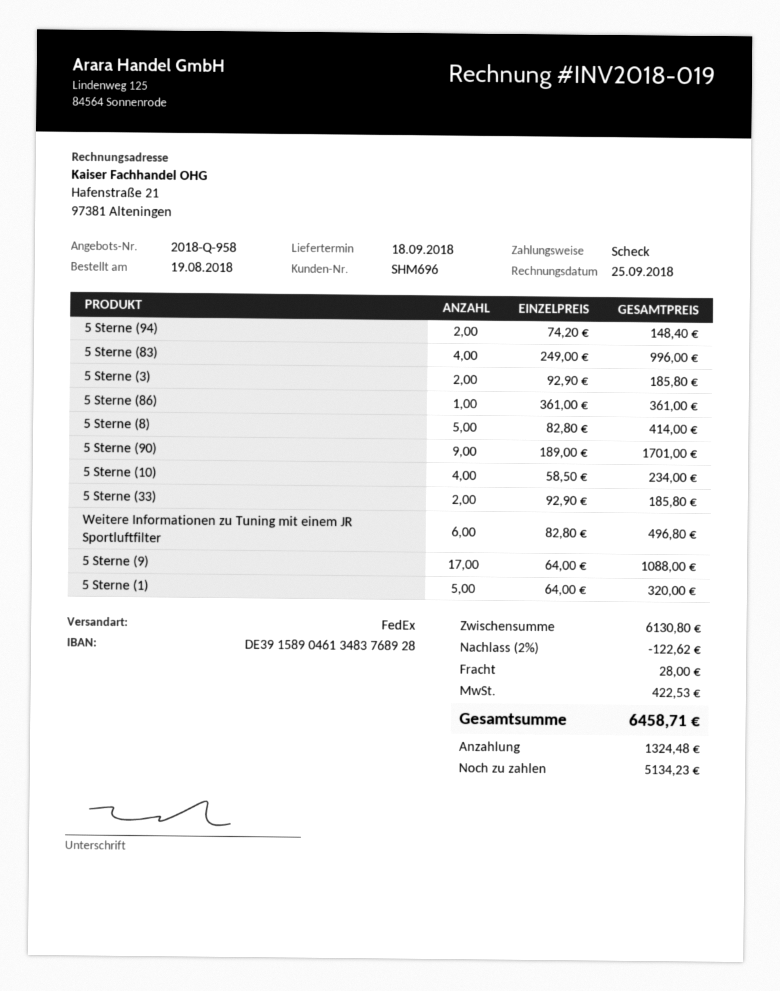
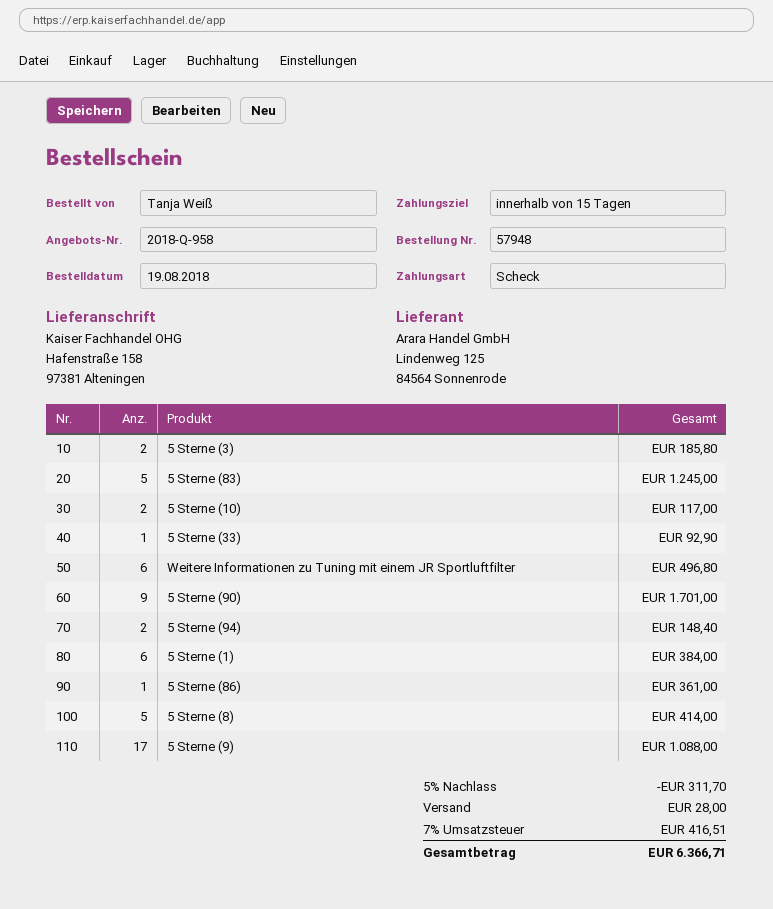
5 Sterne (83): 4 for 996.00 -> 5 for 1245.00
5 Sterne (10): 4 for 234.00 -> 2 for 117.00
5 Sterne (33): 2 for 185.80 -> 1 for 92.90
5 Sterne (1): 5 for 320.00 -> 6 for 384.00
discount: 2% = 122.62 -> 5% = 311.70
tax: 422.53 -> 416.51
total: 6458.71 -> 6366.71

